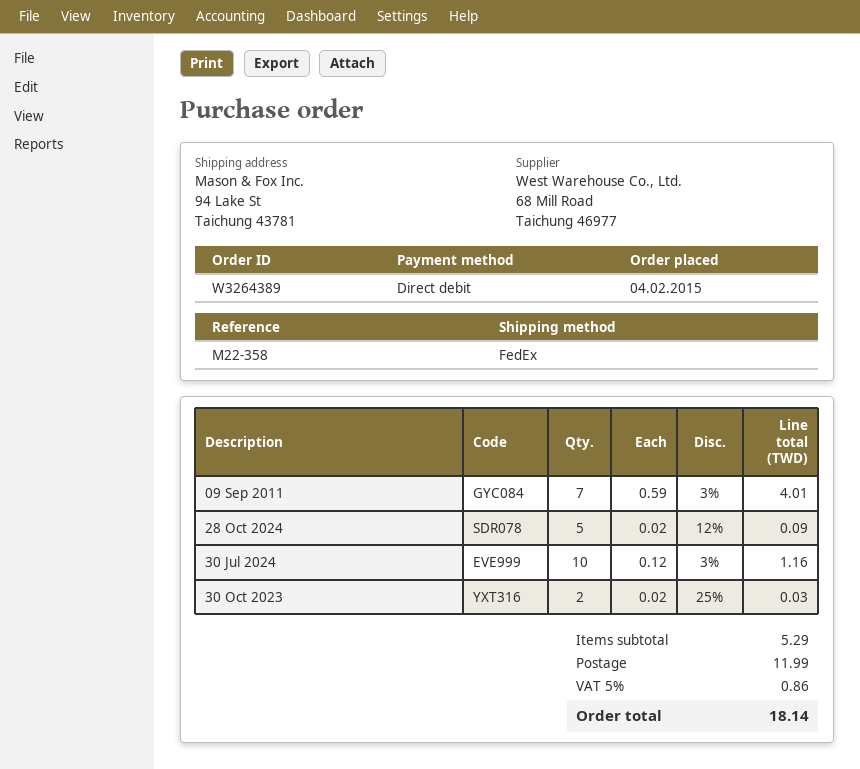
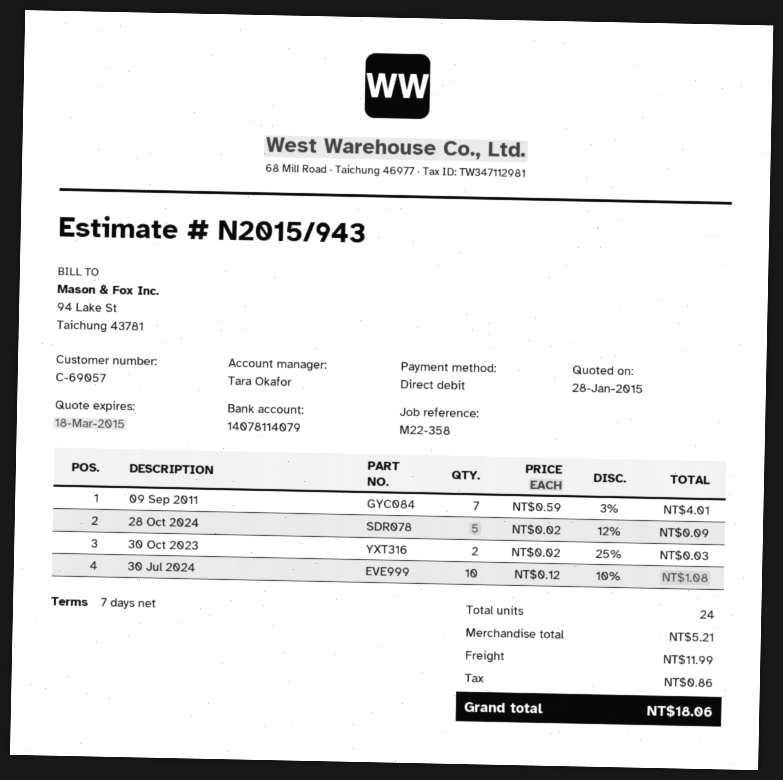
30 Jul 2024: 10 x 0.12 - 3% = 1.16 -> 10 x 0.12 - 10% = 1.08
subtotal: 5.29 -> 5.21
total: 18.14 -> 18.06

